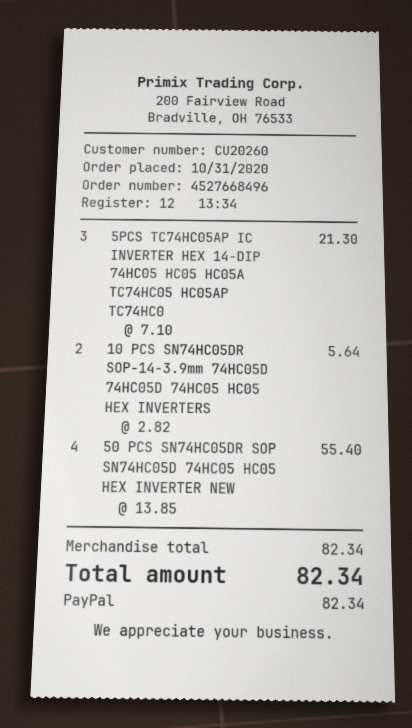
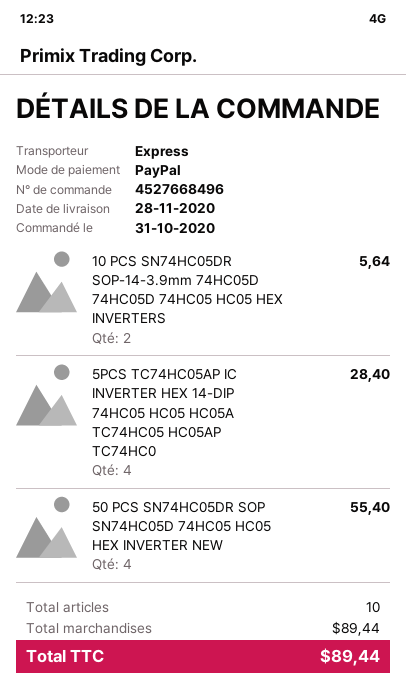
5PCS TC74HC05AP IC INVERTER HEX 14-DIP 74HC05 HC05 HC05A TC74HC05 HC05AP TC74HC0: 3 for 21.30 -> 4 for 28.40
subtotal: 82.34 -> 89.44
total: 82.34 -> 89.44

